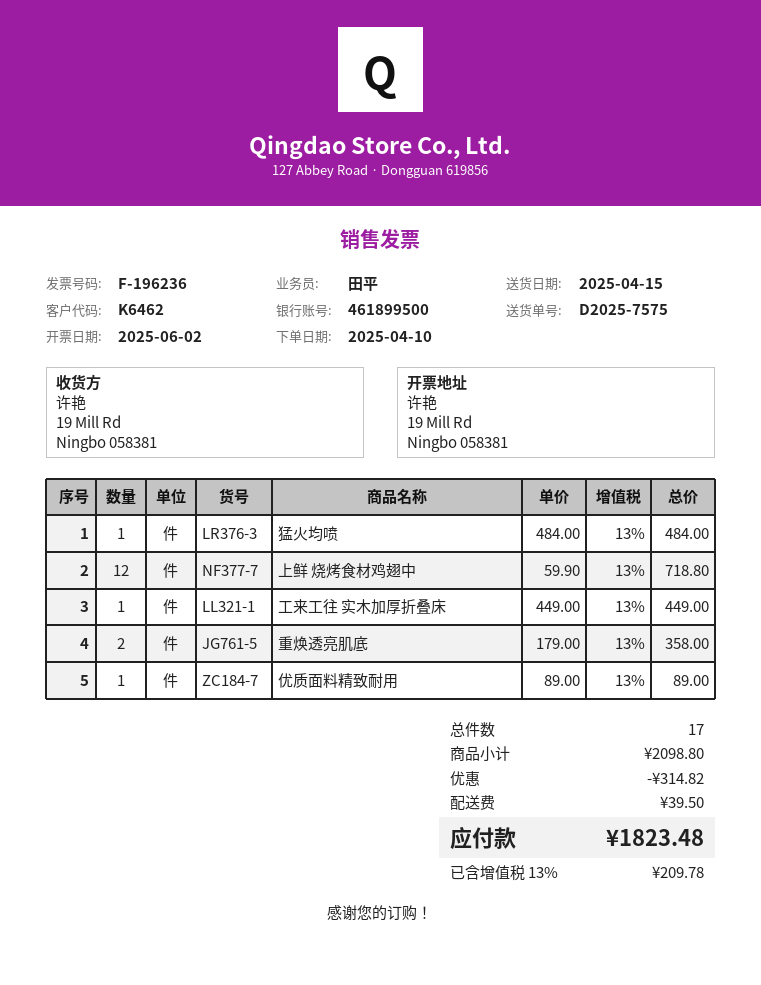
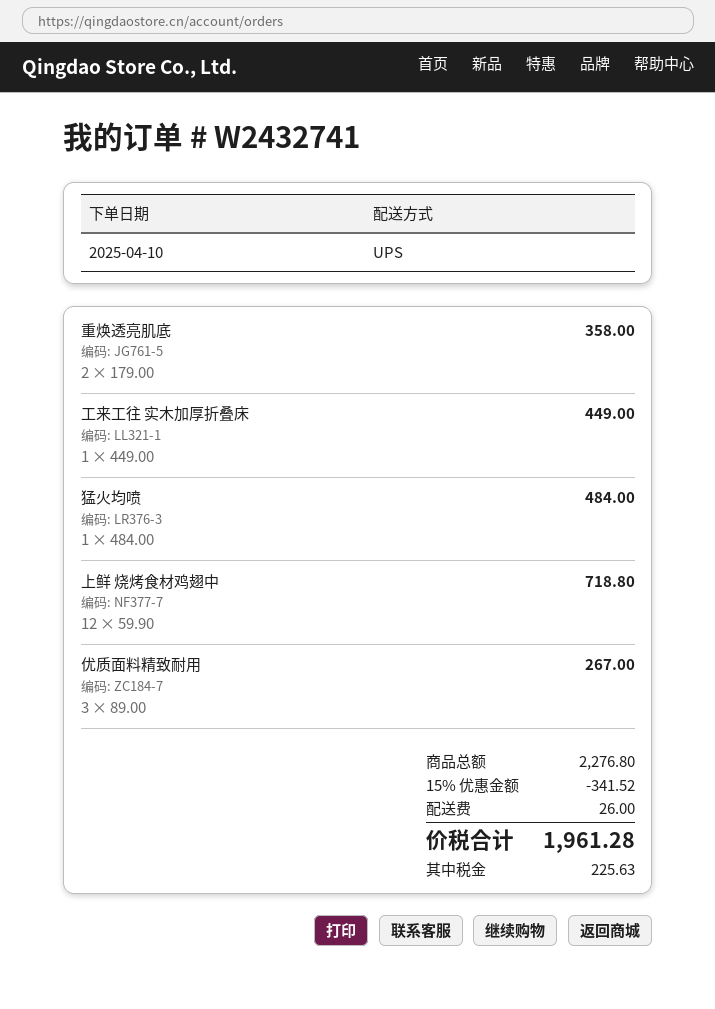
优质面料精致耐用: 1 x 89.00 = 89.00 -> 3 x 89.00 = 267.00
subtotal: 2098.80 -> 2276.80
discount: 314.82 -> 341.52
shipping: 39.50 -> 26.00
tax: 209.78 -> 225.63
total: 1823.48 -> 1961.28

